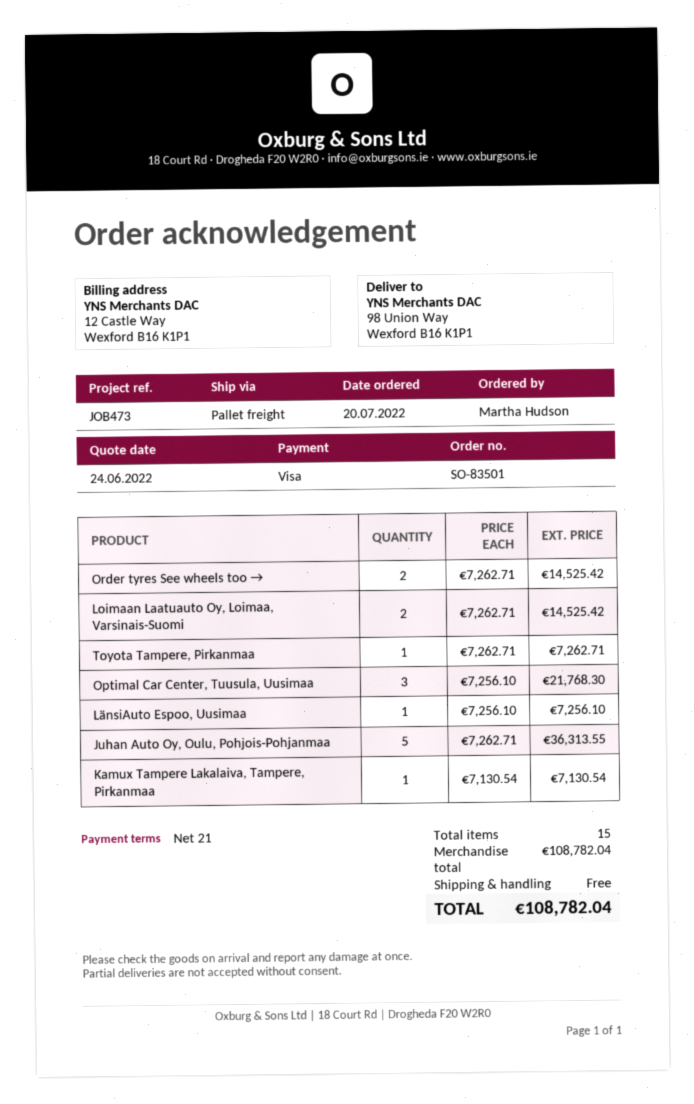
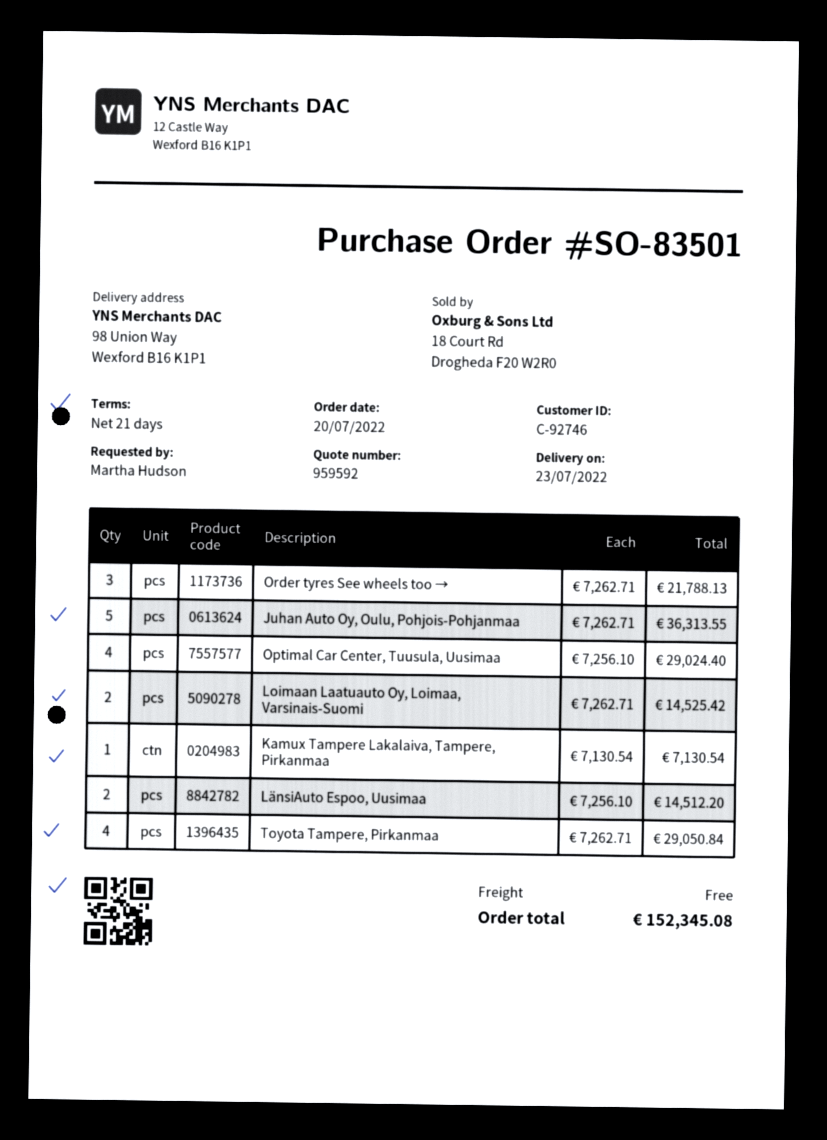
Order tyres See wheels too →: 2 x 7262.71 = 14525.42 -> 3 x 7262.71 = 21788.13
Toyota Tampere, Pirkanmaa: 1 x 7262.71 = 7262.71 -> 4 x 7262.71 = 29050.84
Optimal Car Center, Tuusula, Uusimaa: 3 x 7256.10 = 21768.30 -> 4 x 7256.10 = 29024.40
LänsiAuto Espoo, Uusimaa: 1 x 7256.10 = 7256.10 -> 2 x 7256.10 = 14512.20
total: 108782.04 -> 152345.08

